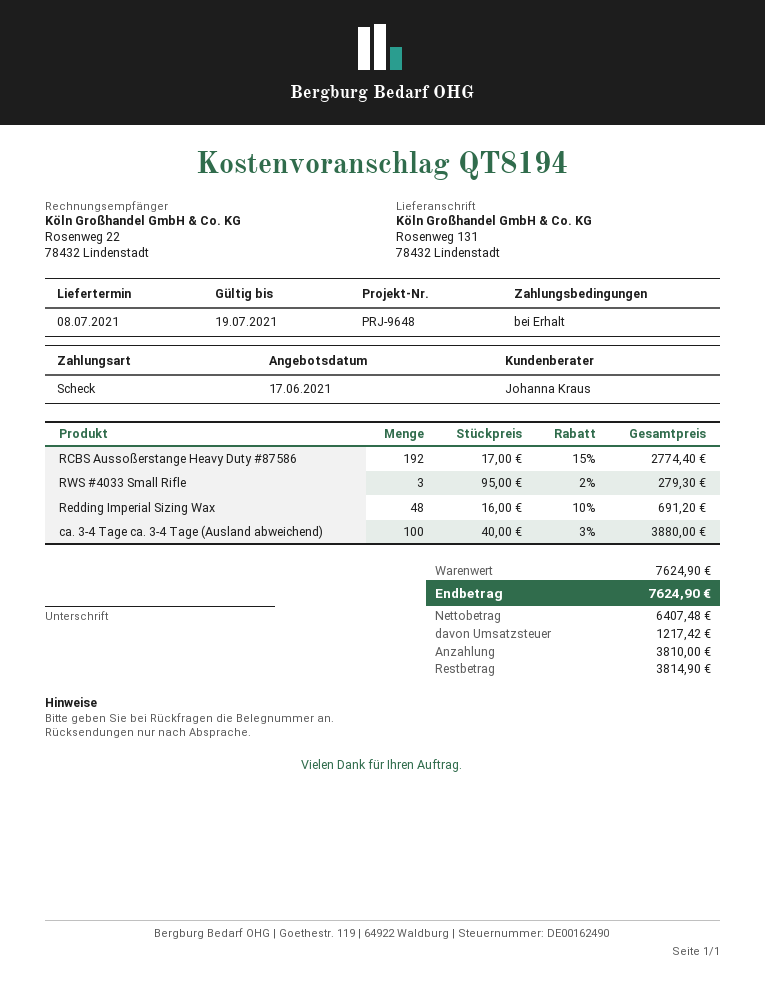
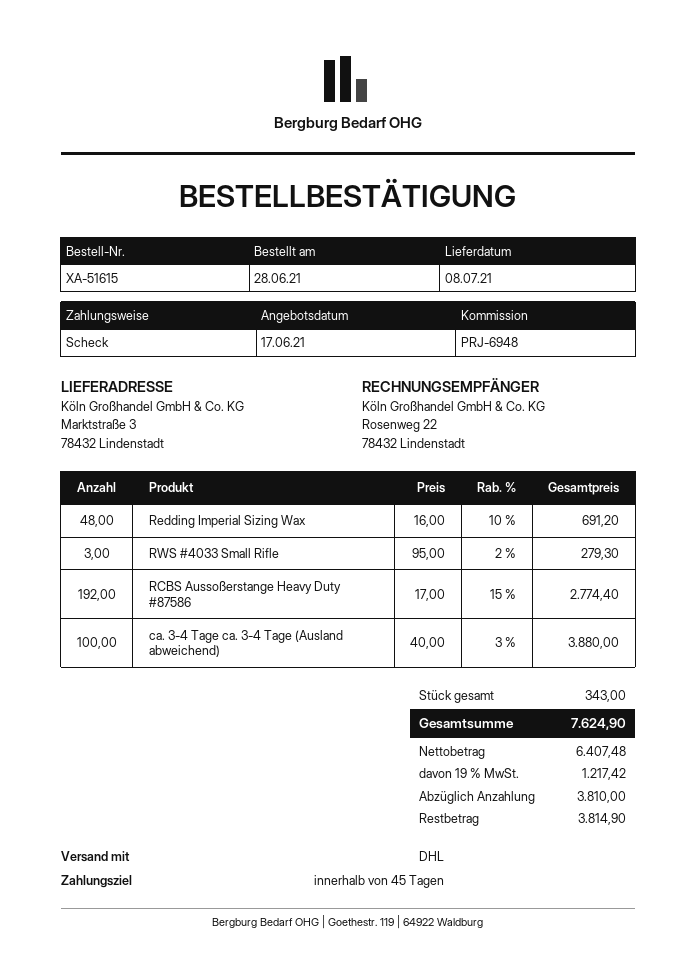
payment terms: on receipt -> 45 days
reference: PRJ-9648 -> PRJ-6948
ship to: Rosenweg 131, 78432 Lindenstadt -> Marktstraße 3, 78432 Lindenstadt

